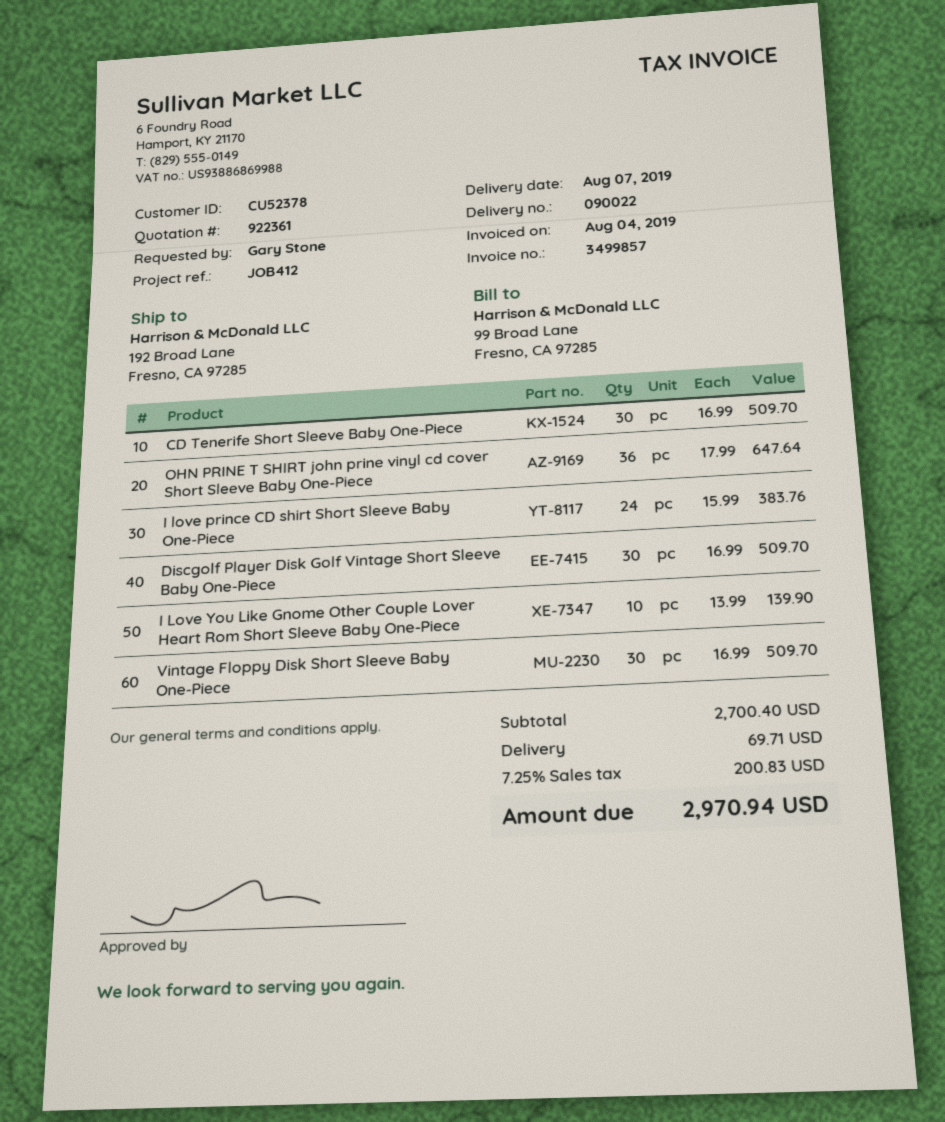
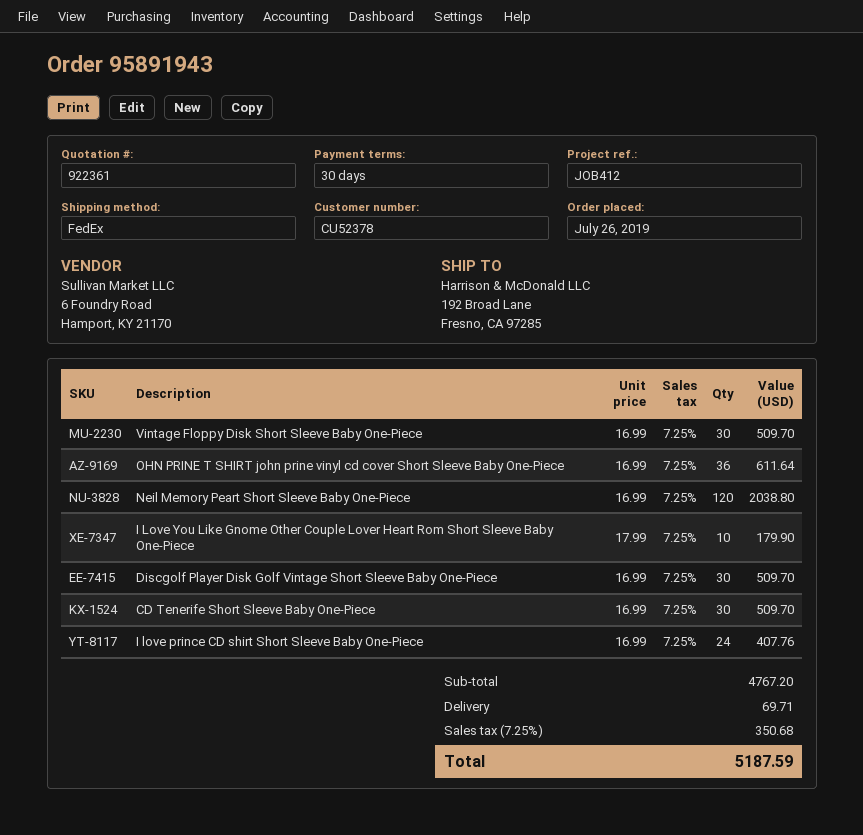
OHN PRINE T SHIRT john prine vinyl cd cover Short Sleeve Baby One-Piece: 36 x 17.99 = 647.64 -> 36 x 16.99 = 611.64
I love prince CD shirt Short Sleeve Baby One-Piece: 24 x 15.99 = 383.76 -> 24 x 16.99 = 407.76
I Love You Like Gnome Other Couple Lover Heart Rom Short Sleeve Baby One-Piece: 10 x 13.99 = 139.90 -> 10 x 17.99 = 179.90
Neil Memory Peart Short Sleeve Baby One-Piece: none -> 120 x 16.99 = 2038.80
subtotal: 2700.40 -> 4767.20
tax: 7.25% = 200.83 -> 7.25% = 350.68
total: 2970.94 -> 5187.59

